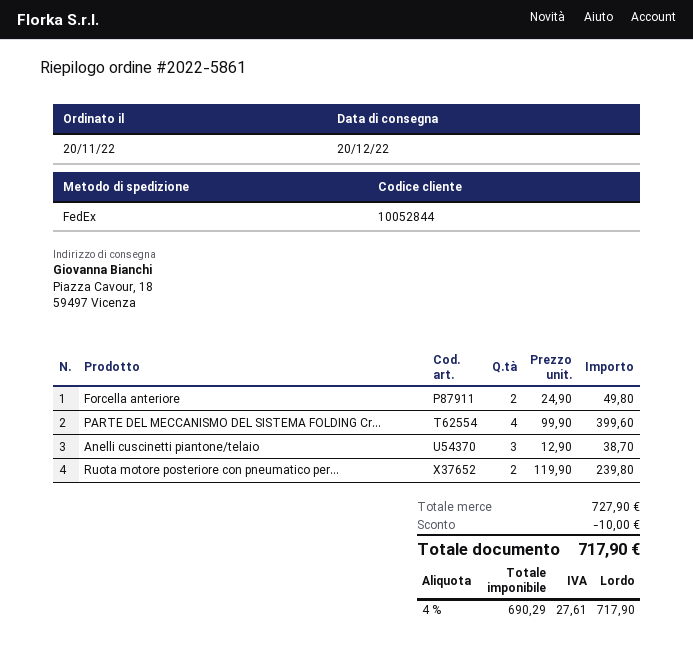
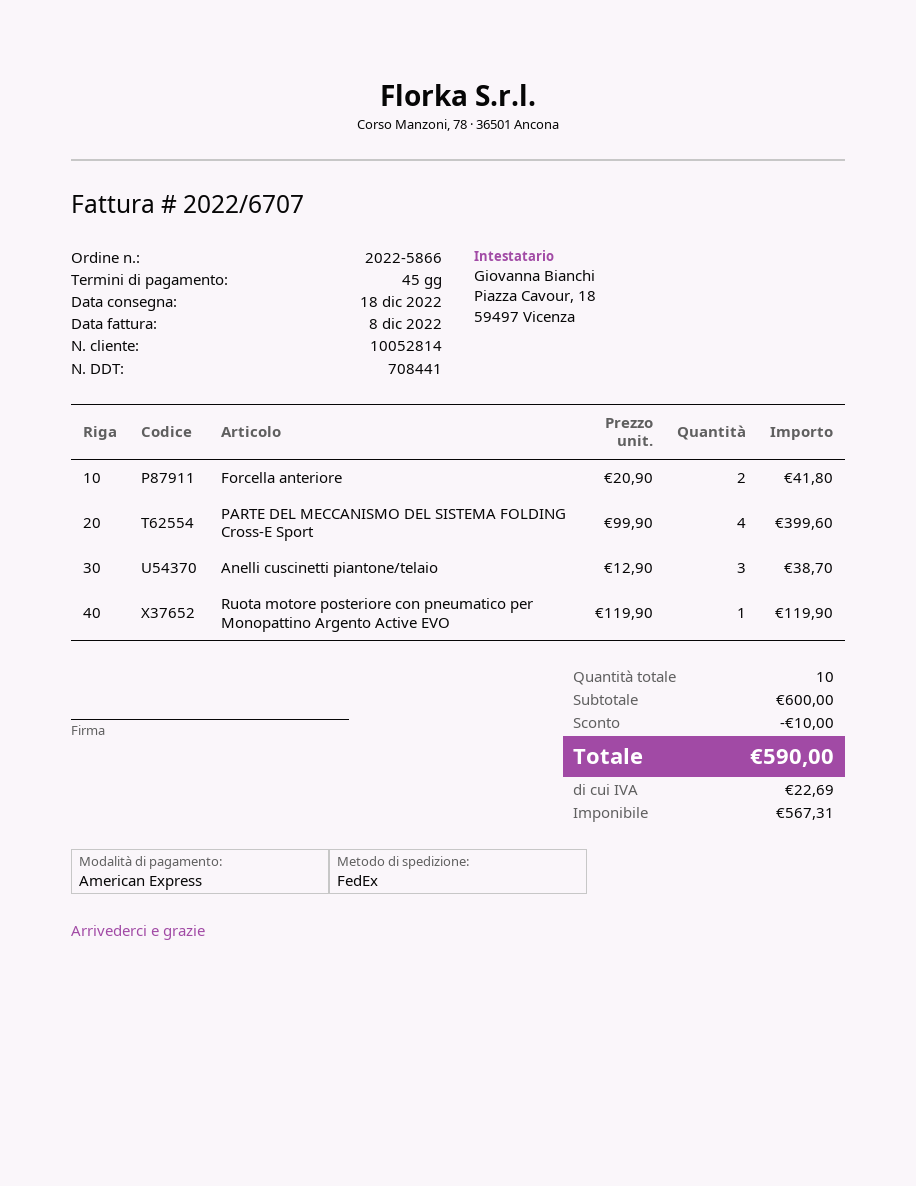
order number: 2022-5861 -> 2022-5866
delivery date: 2022-12-20 -> 2022-12-18
customer number: 10052844 -> 10052814
Forcella anteriore: 2 x 24.90 = 49.80 -> 2 x 20.90 = 41.80
Ruota motore posteriore con pneumatico per...: 2 x 119.90 = 239.80 -> 1 x 119.90 = 119.90
subtotal: 727.90 -> 600.00
net: 690.29 -> 567.31
tax: 27.61 -> 22.69
total: 717.90 -> 590.00

